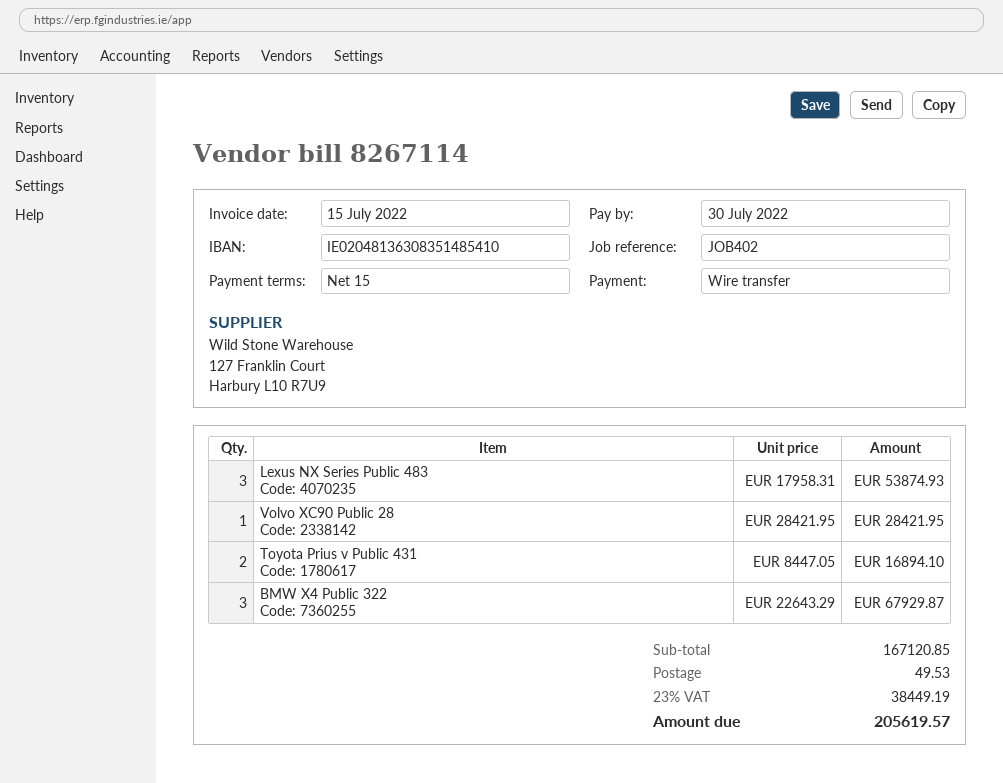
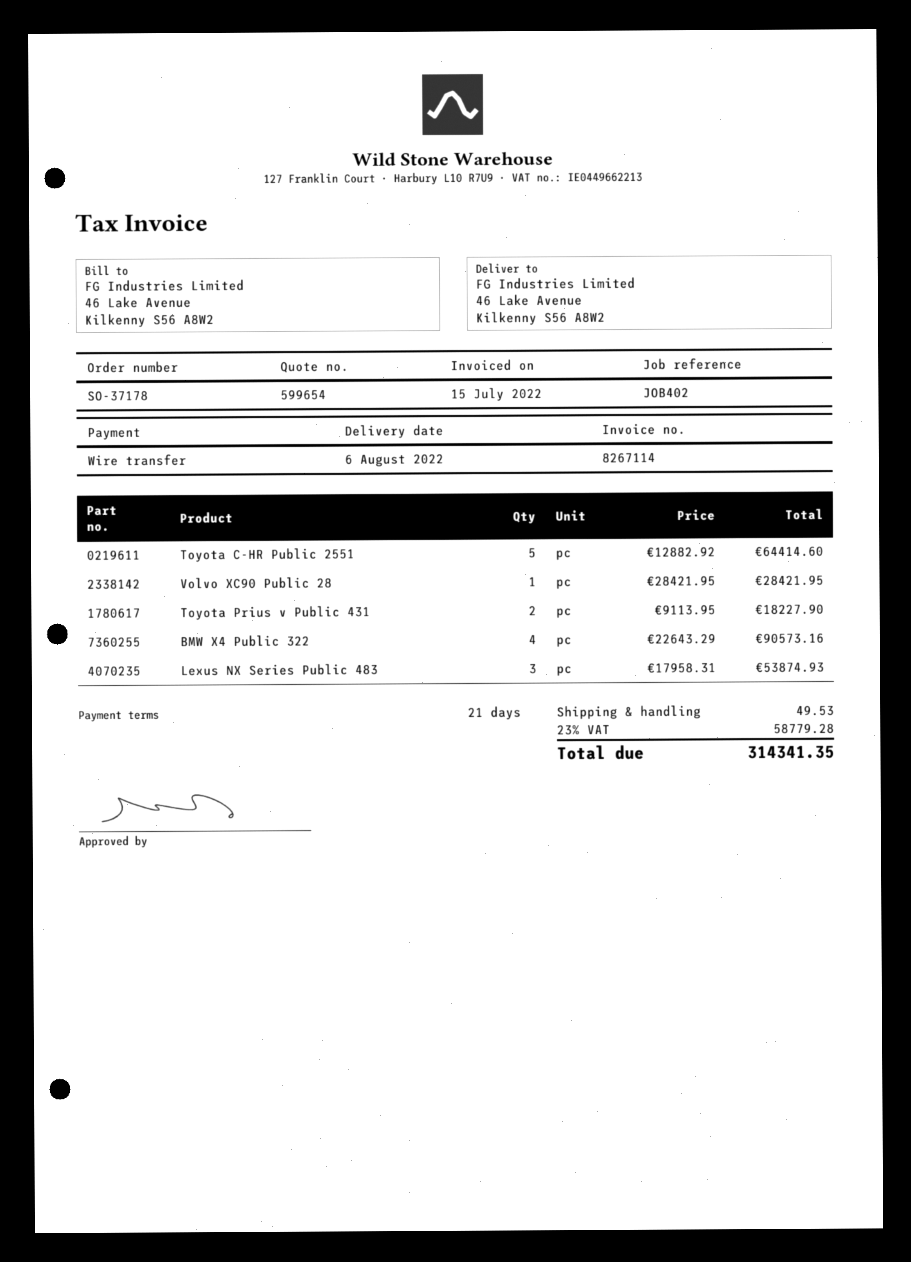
payment terms: 15 days -> 21 days
Toyota Prius v Public 431: 2 x 8447.05 = 16894.10 -> 2 x 9113.95 = 18227.90
BMW X4 Public 322: 3 x 22643.29 = 67929.87 -> 4 x 22643.29 = 90573.16
Toyota C-HR Public 2551: none -> 5 x 12882.92 = 64414.60
tax: 23% = 38449.19 -> 23% = 58779.28
total: 205619.57 -> 314341.35

